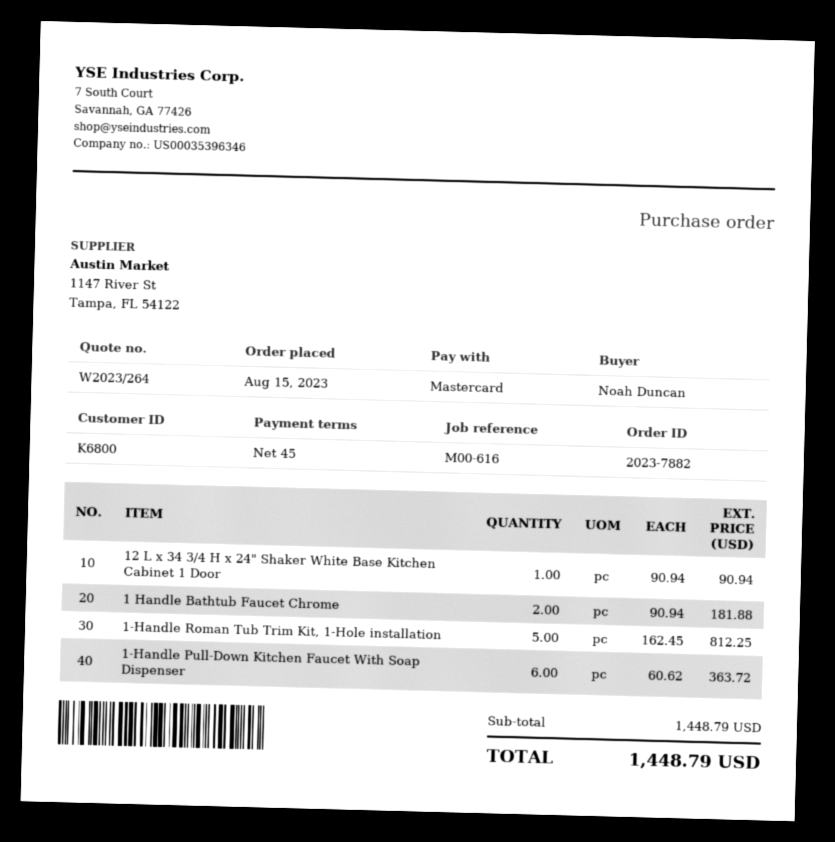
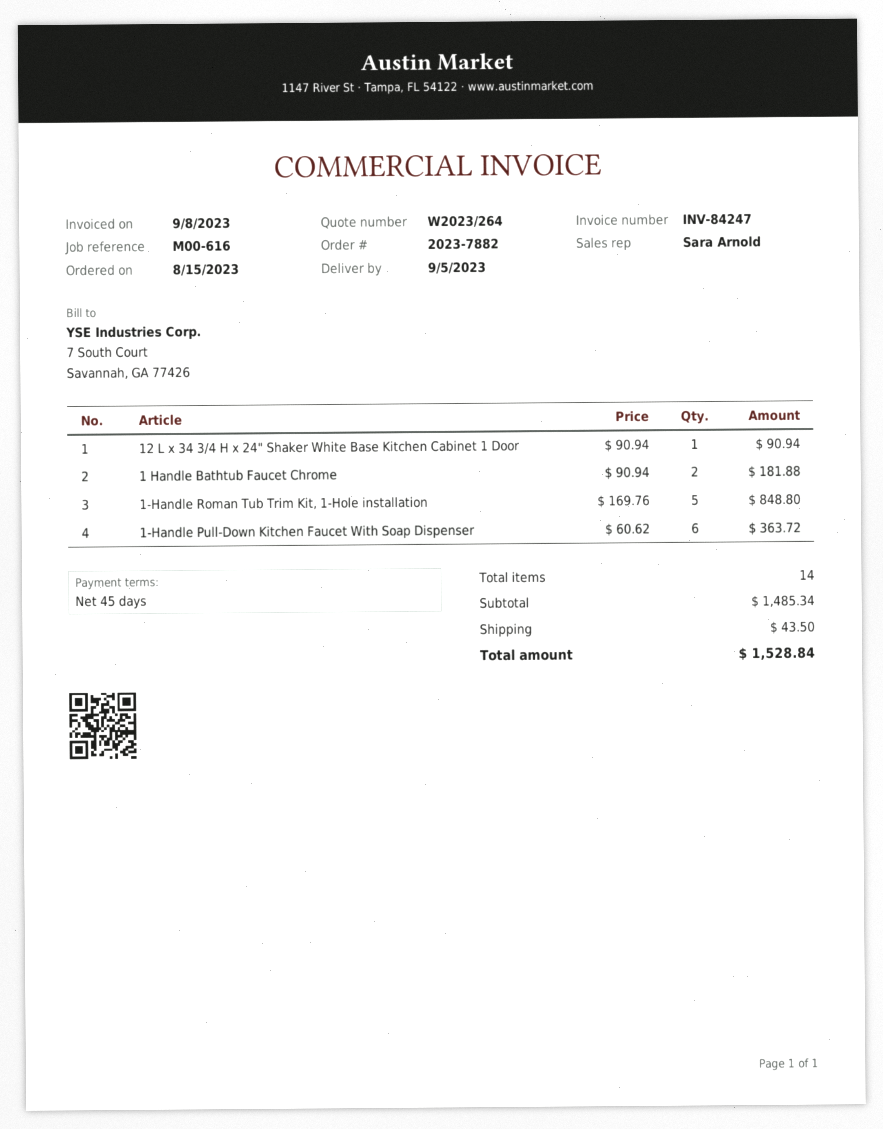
1-Handle Roman Tub Trim Kit, 1-Hole installation: 5 x 162.45 = 812.25 -> 5 x 169.76 = 848.80
subtotal: 1448.79 -> 1485.34
shipping: none -> 43.50
total: 1448.79 -> 1528.84

